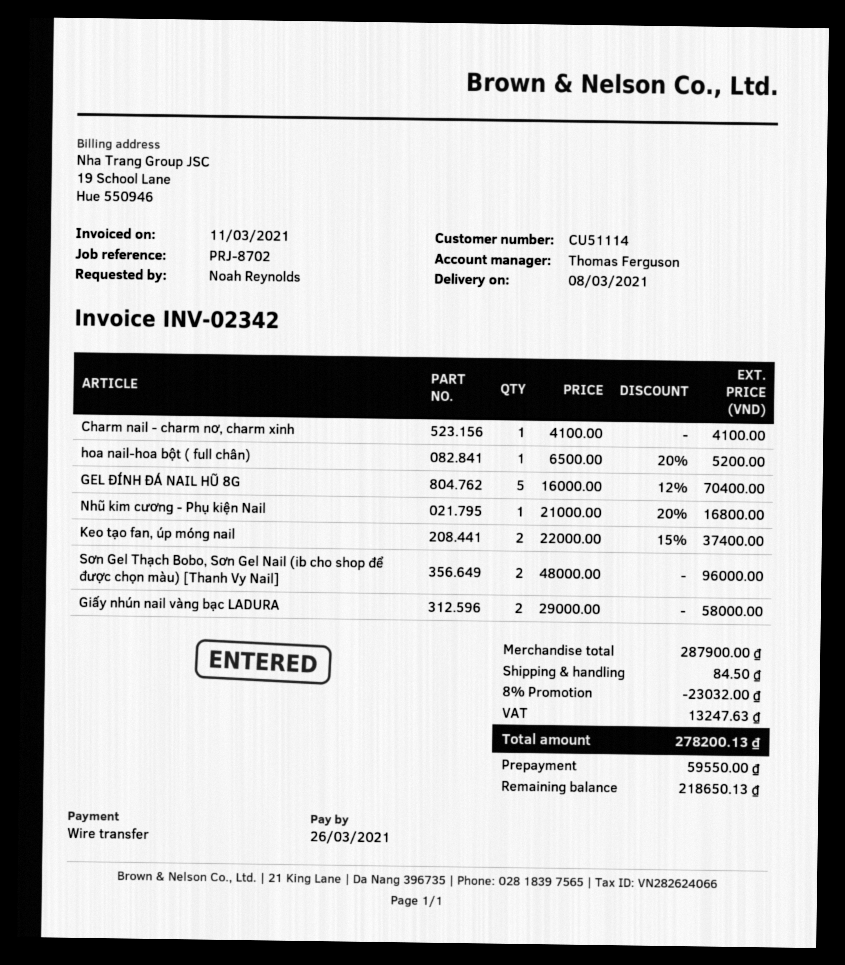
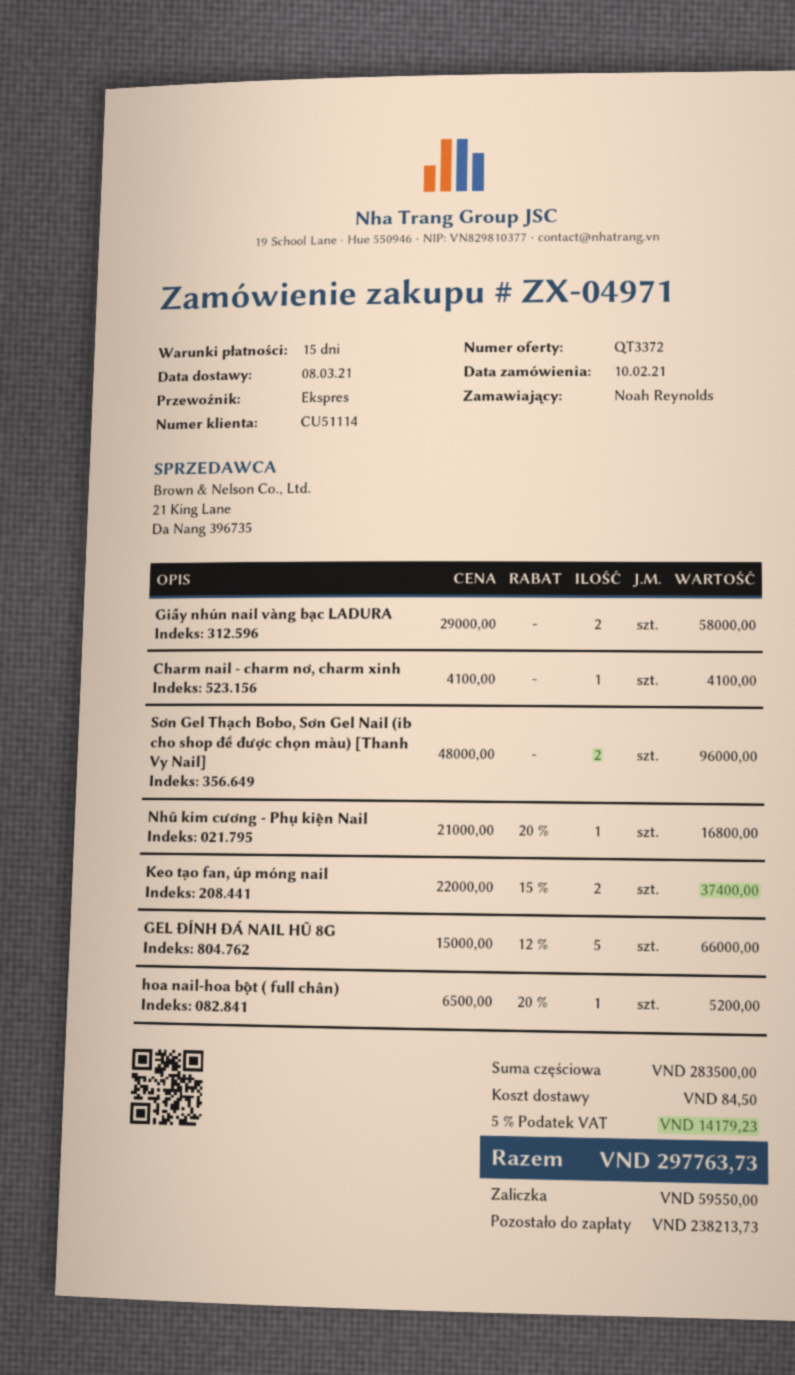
GEL ĐÍNH ĐÁ NAIL HŨ 8G: 5 x 16000.00 - 12% = 70400.00 -> 5 x 15000.00 - 12% = 66000.00
subtotal: 287900.00 -> 283500.00
discount: 8% = 23032.00 -> none
tax: 13247.63 -> 14179.23
total: 278200.13 -> 297763.73
balance: 218650.13 -> 238213.73

